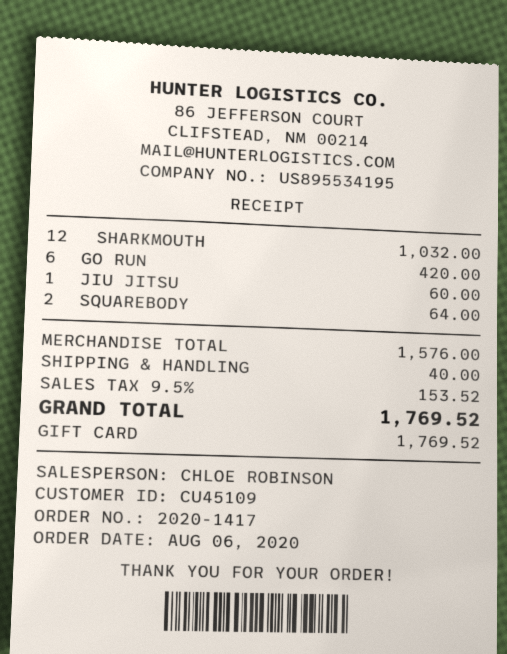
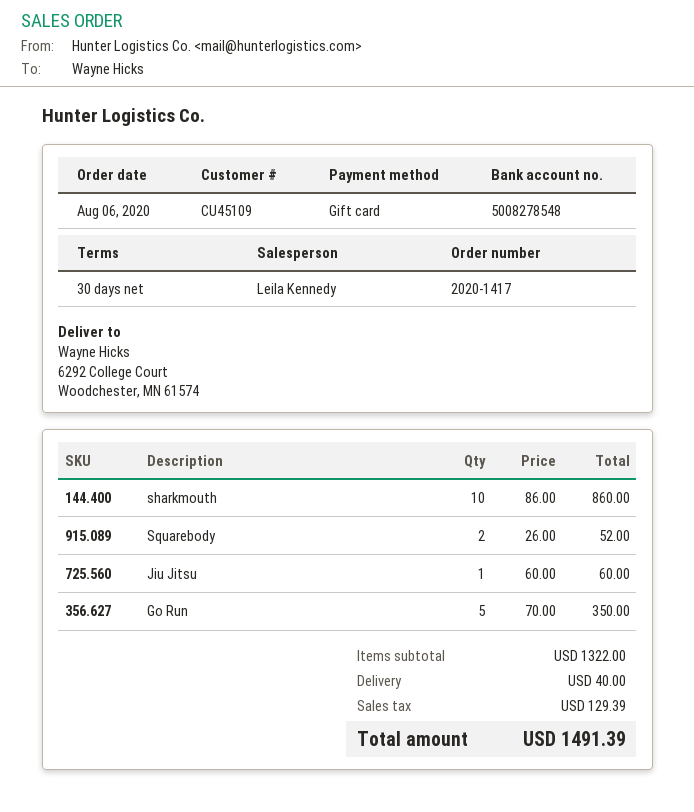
sales rep: CHLOE ROBINSON -> Leila Kennedy
SHARKMOUTH: 12 for 1032.00 -> 10 for 860.00
GO RUN: 6 for 420.00 -> 5 for 350.00
SQUAREBODY: 2 for 64.00 -> 2 for 52.00
subtotal: 1576.00 -> 1322.00
tax: 153.52 -> 129.39
total: 1769.52 -> 1491.39

